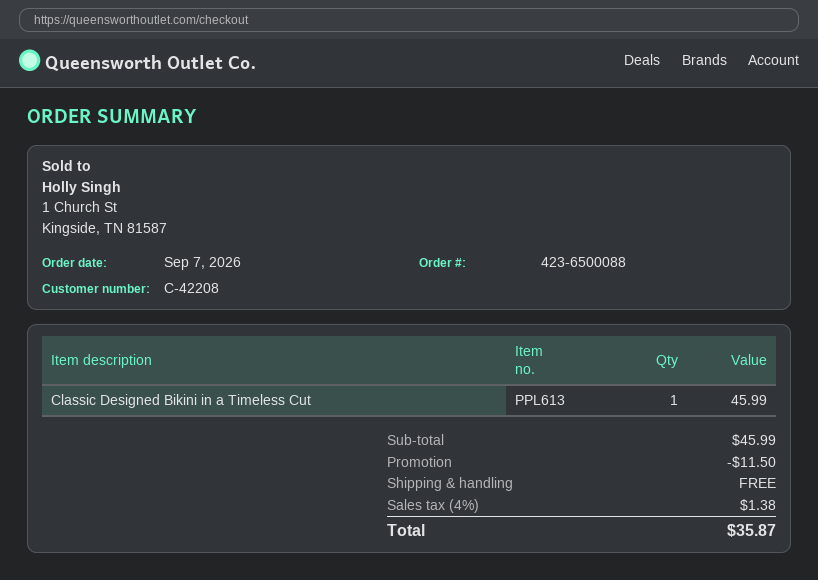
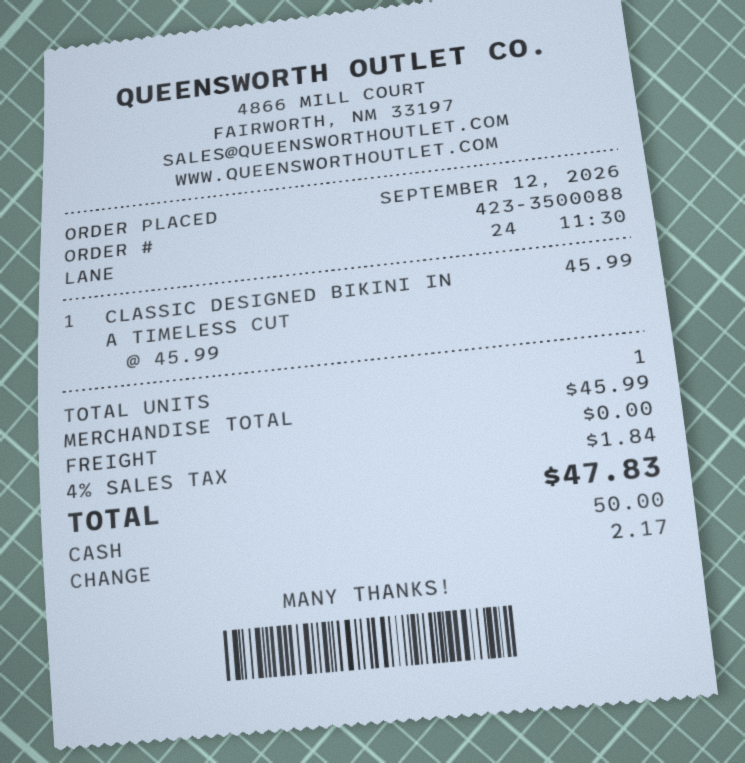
order number: 423-6500088 -> 423-3500088
order date: 2026-09-07 -> 2026-09-12
discount: 11.50 -> none
tax: 4% = 1.38 -> 4% = 1.84
total: 35.87 -> 47.83

